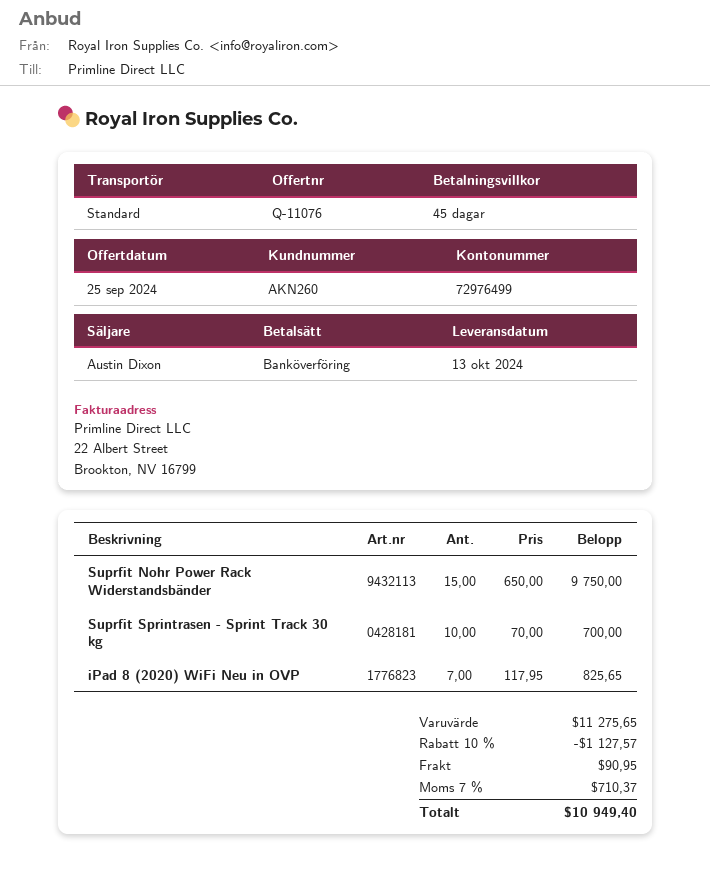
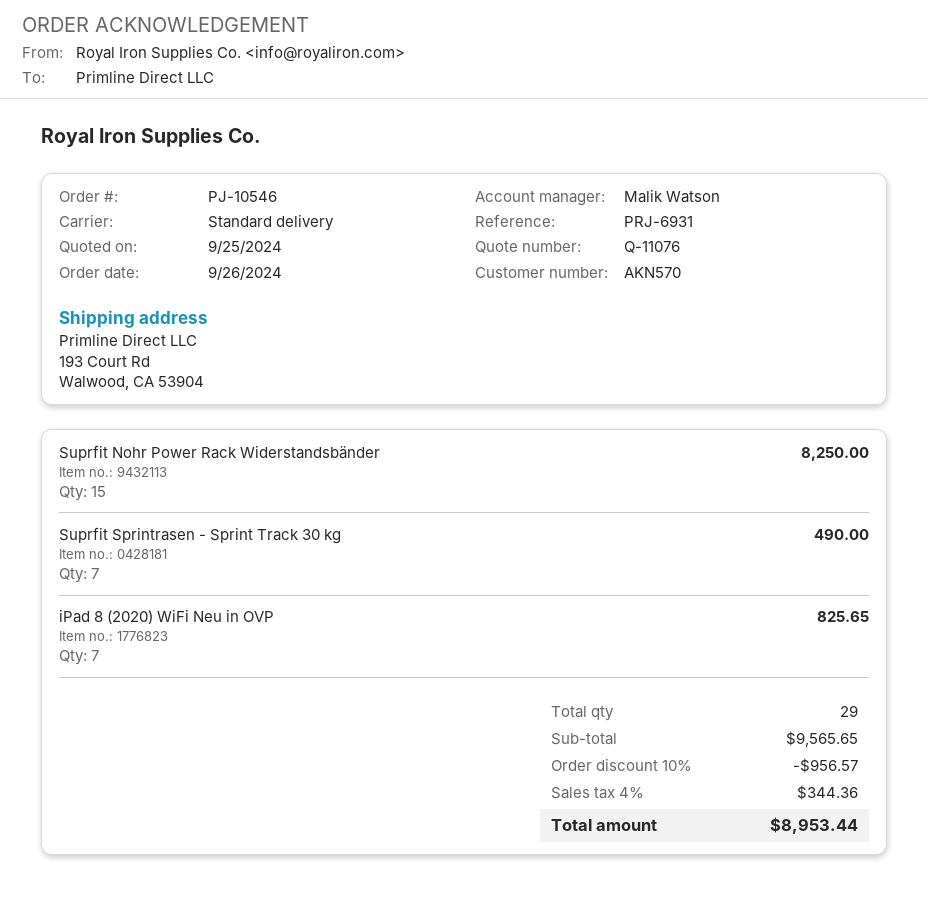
customer number: AKN260 -> AKN570
sales rep: Austin Dixon -> Malik Watson
Suprfit Nohr Power Rack Widerstandsbänder: 15 for 9750.00 -> 15 for 8250.00
Suprfit Sprintrasen - Sprint Track 30 kg: 10 for 700.00 -> 7 for 490.00
subtotal: 11275.65 -> 9565.65
discount: 10% = 1127.57 -> 10% = 956.57
shipping: 90.95 -> none
tax: 7% = 710.37 -> 4% = 344.36
total: 10949.40 -> 8953.44

